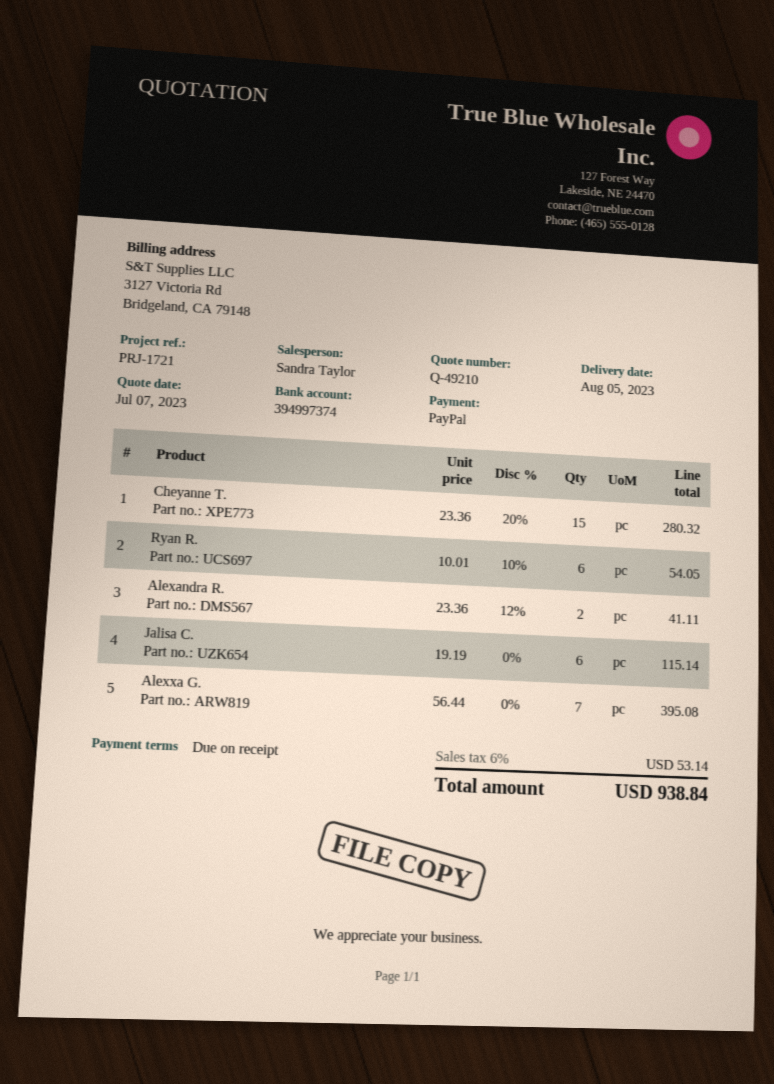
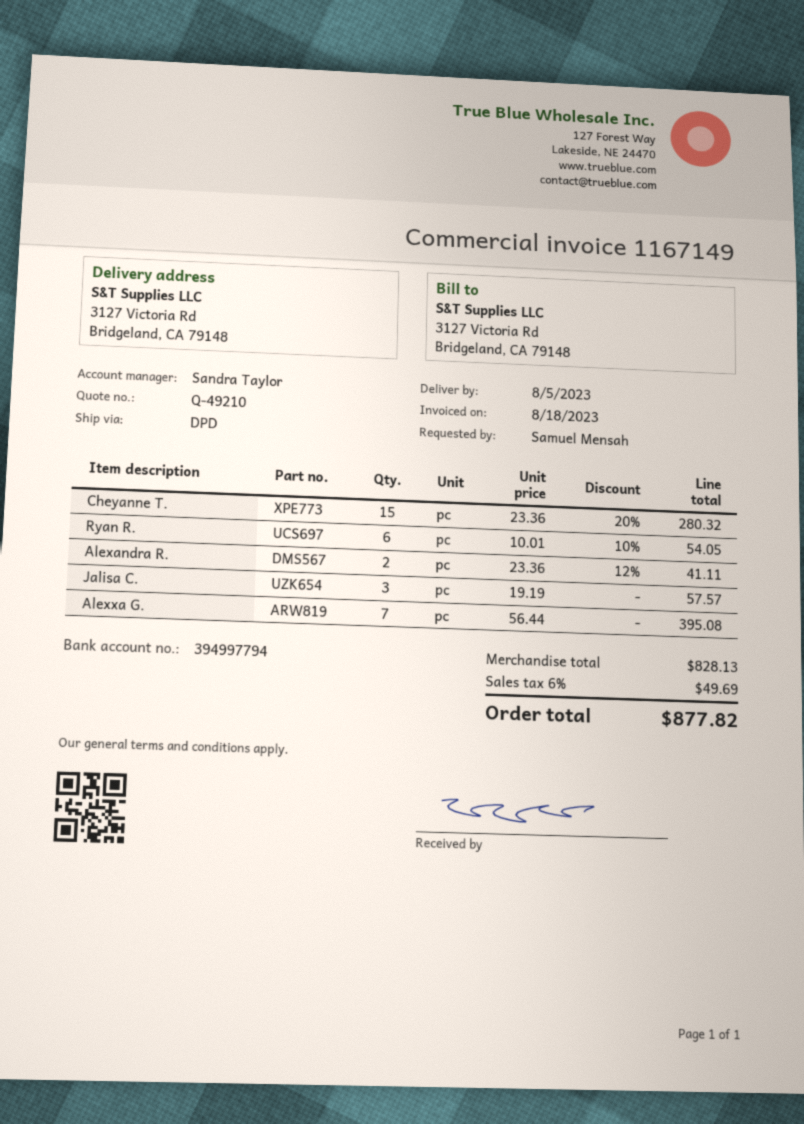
bank account: 394997374 -> 394997794
Jalisa C.: 6 x 19.19 = 115.14 -> 3 x 19.19 = 57.57
tax: 6% = 53.14 -> 6% = 49.69
total: 938.84 -> 877.82

